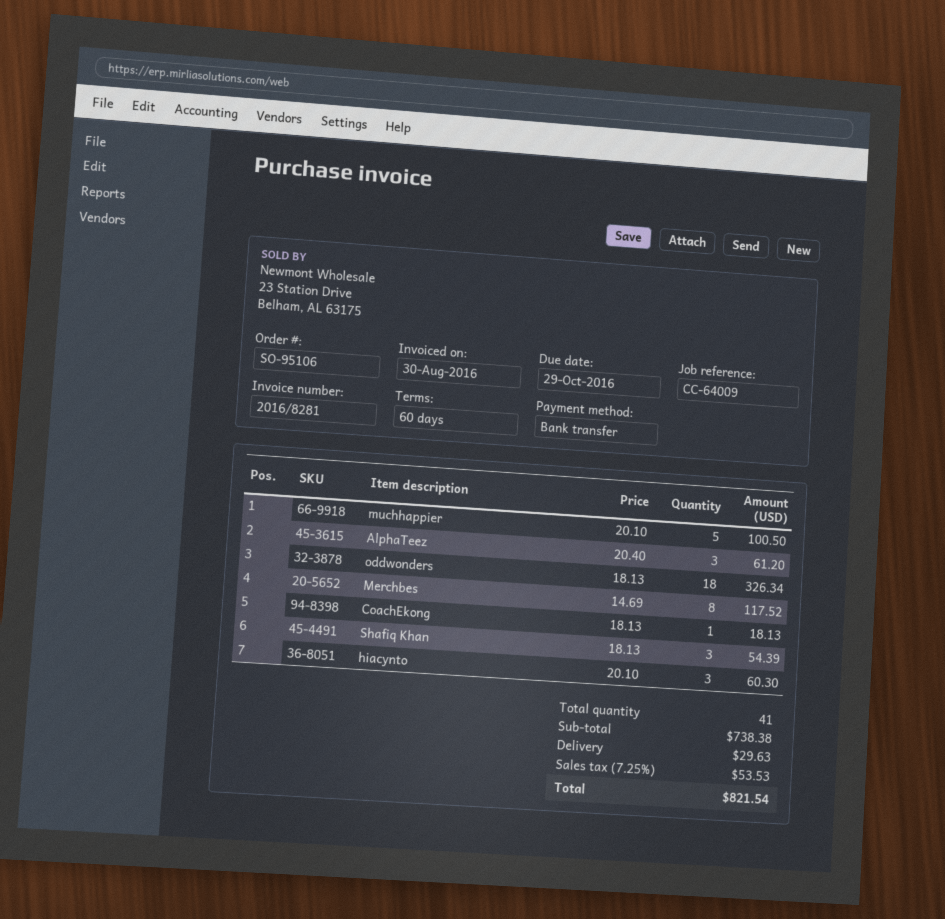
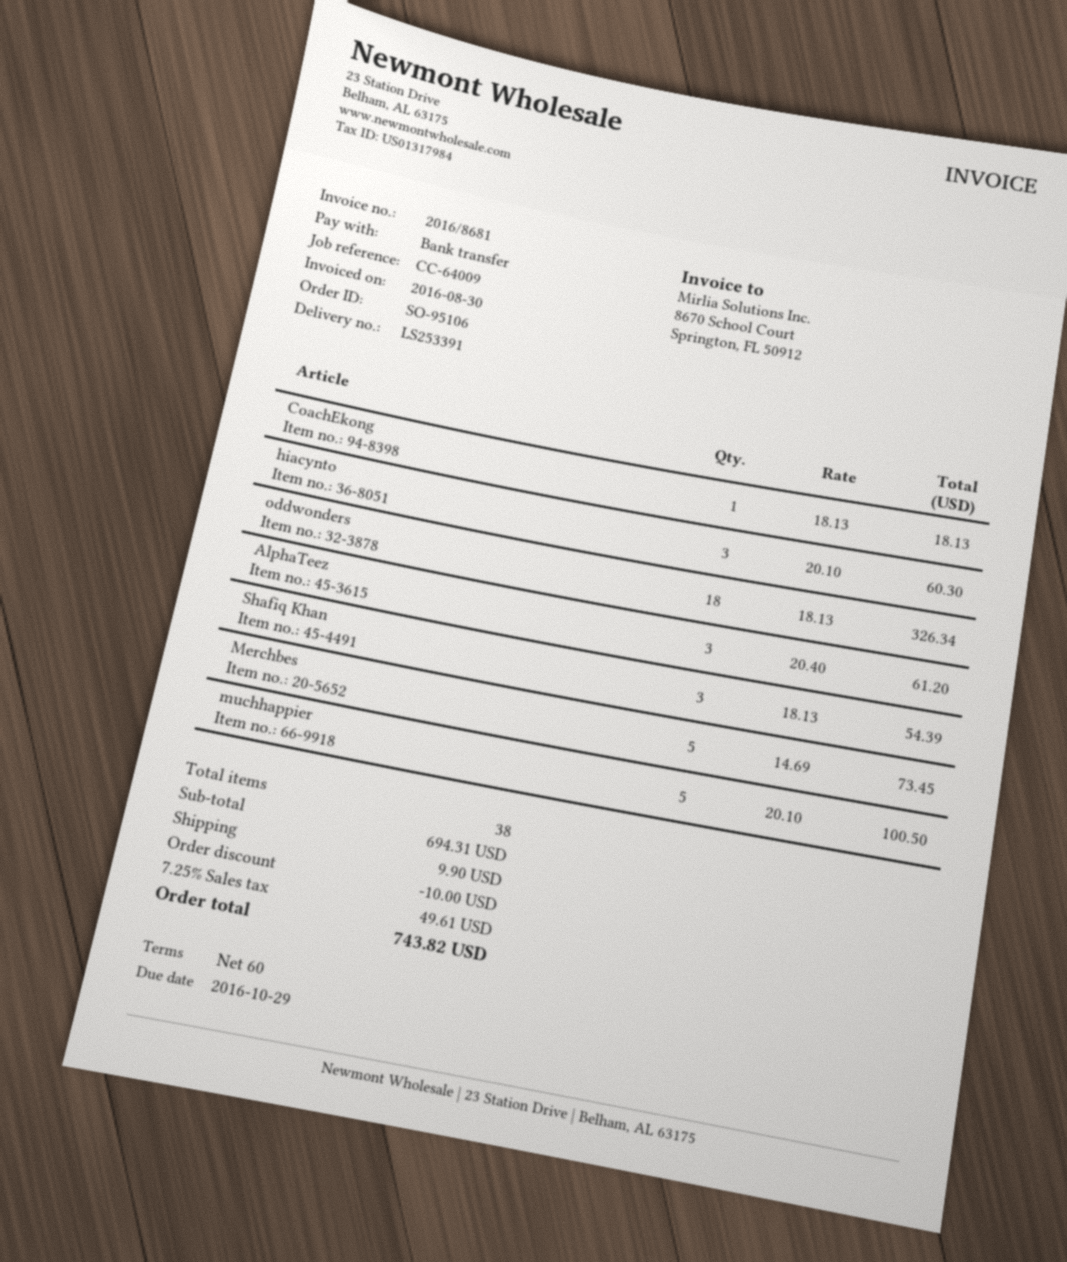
invoice number: 2016/8281 -> 2016/8681
Merchbes: 8 x 14.69 = 117.52 -> 5 x 14.69 = 73.45
total quantity: 41 -> 38
subtotal: 738.38 -> 694.31
discount: none -> 10.00
shipping: 29.63 -> 9.90
tax: 7.25% = 53.53 -> 7.25% = 49.61
total: 821.54 -> 743.82

